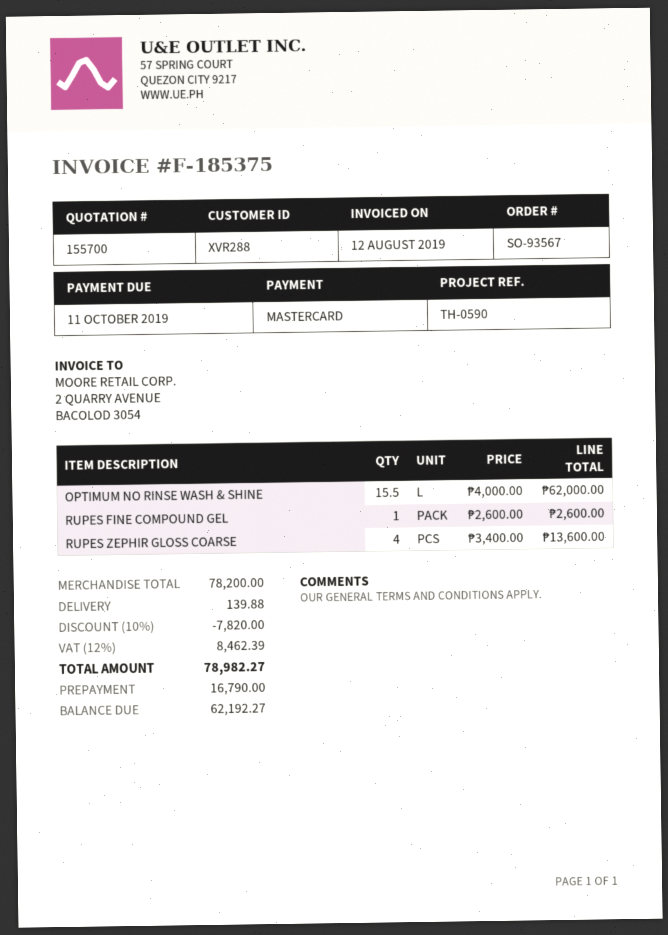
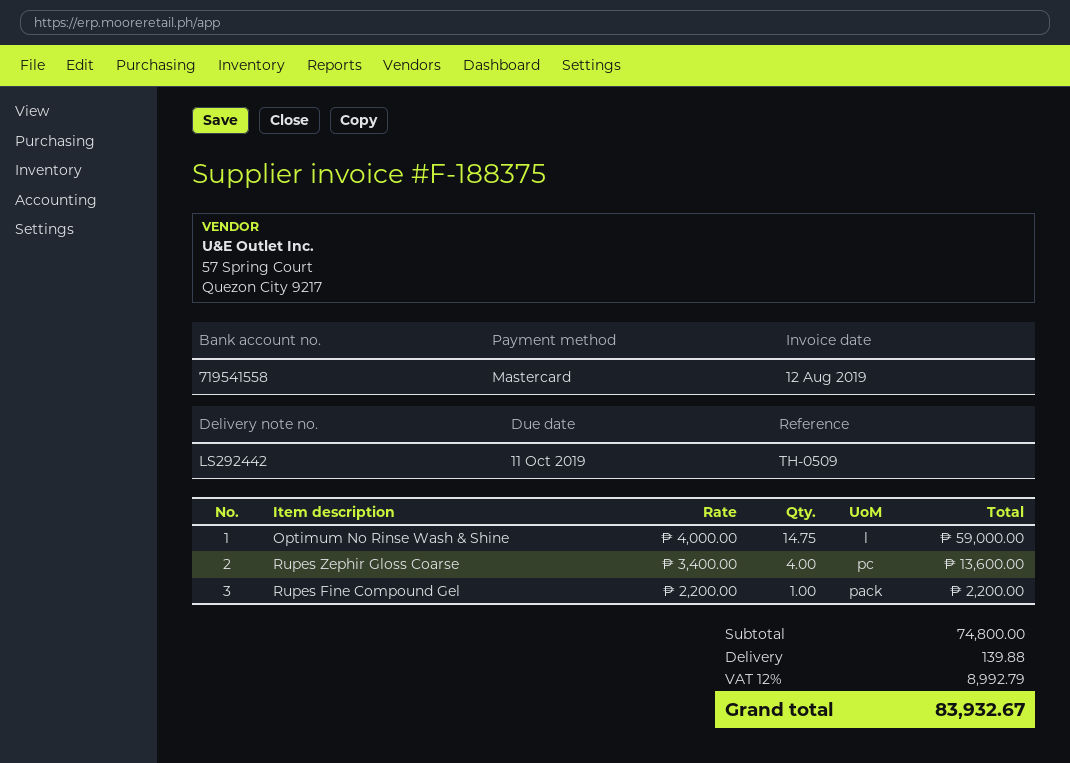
invoice number: F-185375 -> F-188375
reference: TH-0590 -> TH-0509
OPTIMUM NO RINSE WASH & SHINE: 15.5 x 4000.00 = 62000.00 -> 14.75 x 4000.00 = 59000.00
RUPES FINE COMPOUND GEL: 1 x 2600.00 = 2600.00 -> 1 x 2200.00 = 2200.00
subtotal: 78200.00 -> 74800.00
discount: 10% = 7820.00 -> none
tax: 12% = 8462.39 -> 12% = 8992.79
total: 78982.27 -> 83932.67

